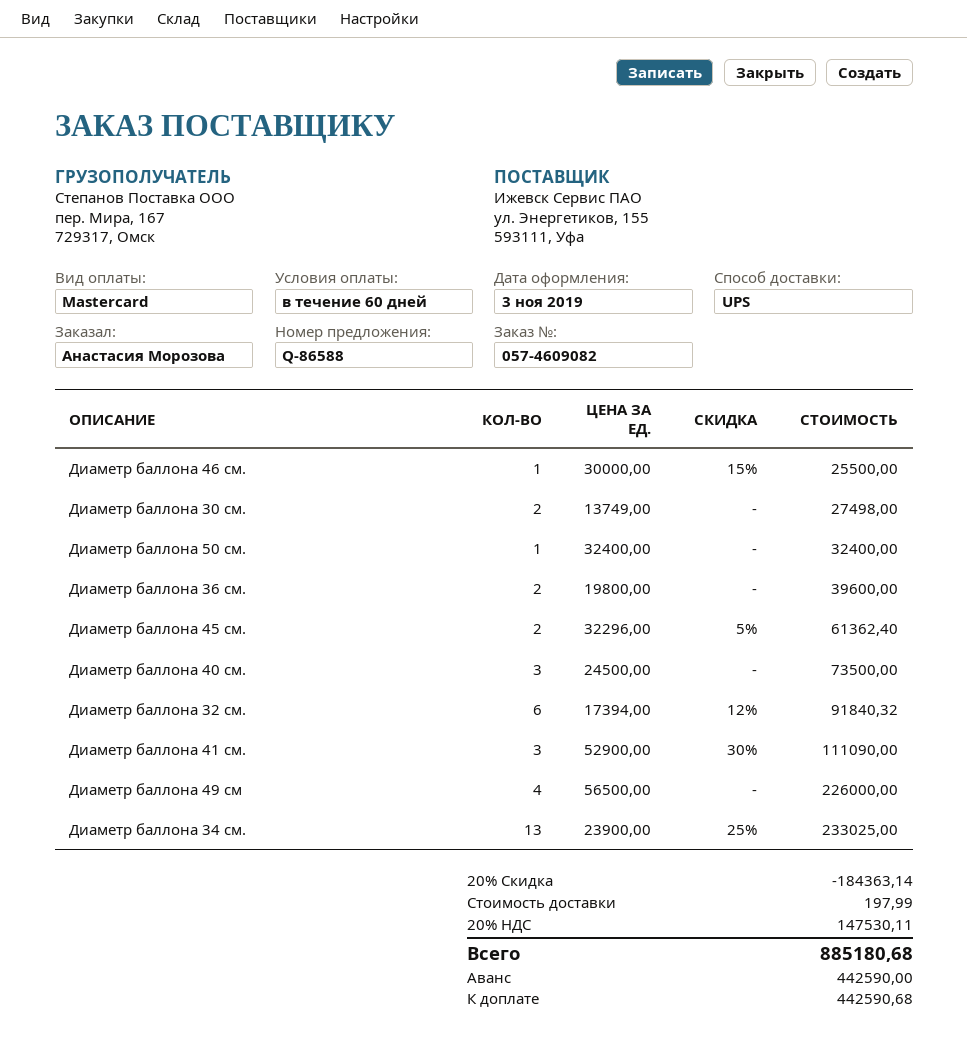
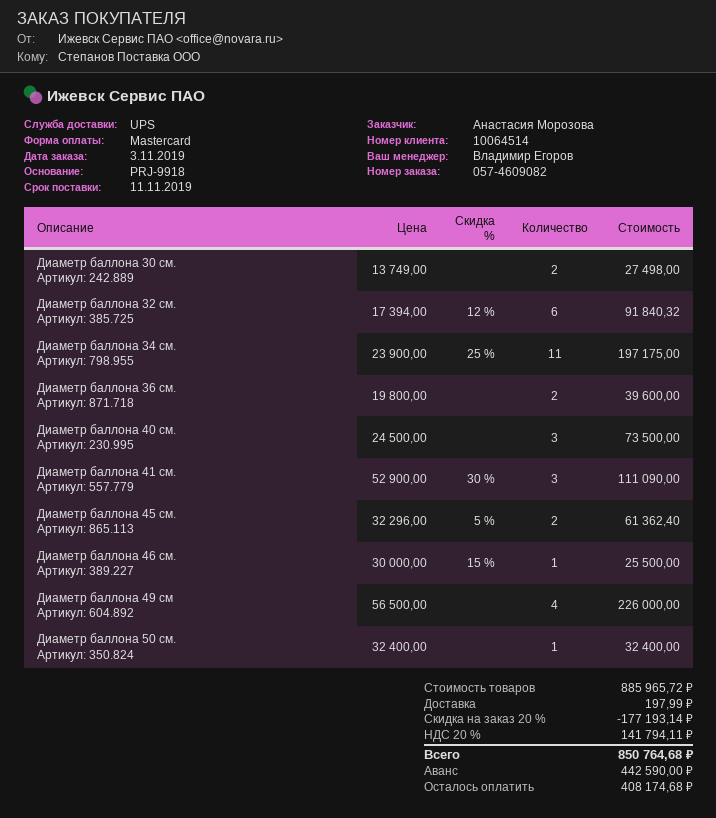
Диаметр баллона 34 см.: 13 x 23900.00 - 25% = 233025.00 -> 11 x 23900.00 - 25% = 197175.00
discount: 20% = 184363.14 -> 20% = 177193.14
tax: 20% = 147530.11 -> 20% = 141794.11
total: 885180.68 -> 850764.68
balance: 442590.68 -> 408174.68

